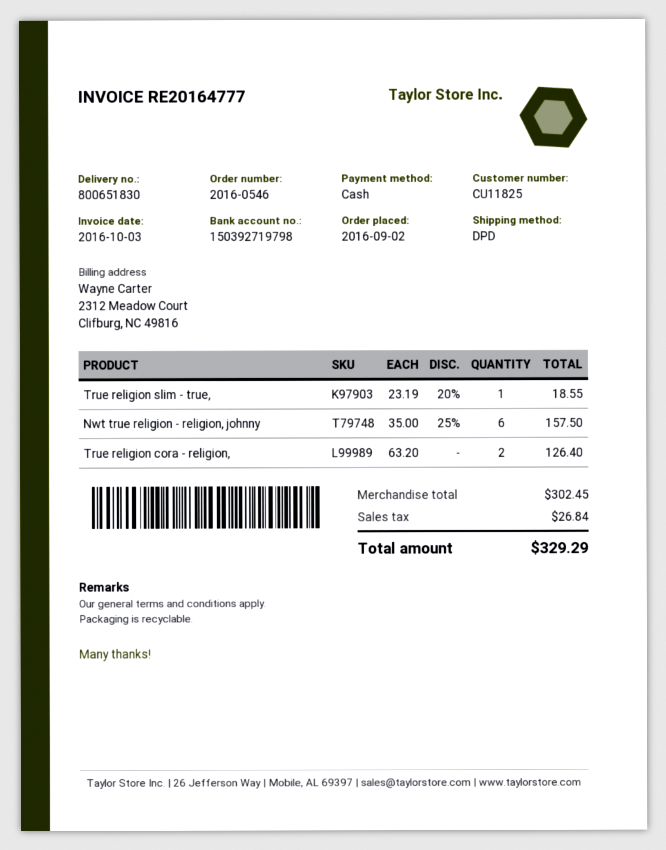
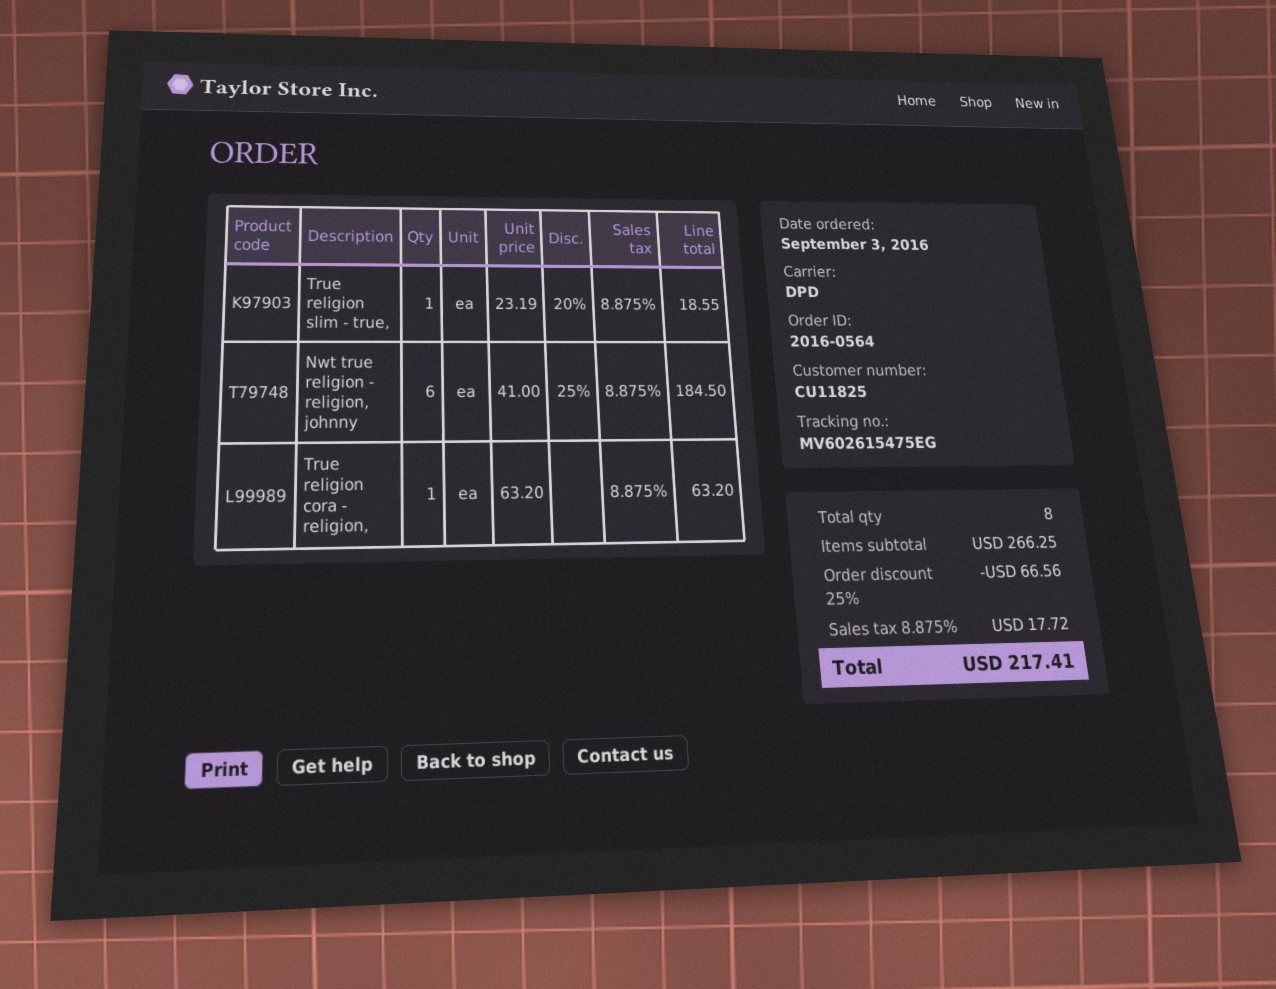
order number: 2016-0546 -> 2016-0564
order date: 2016-09-02 -> 2016-09-03
Nwt true religion - religion, johnny: 6 x 35.00 - 25% = 157.50 -> 6 x 41.00 - 25% = 184.50
True religion cora - religion,: 2 x 63.20 = 126.40 -> 1 x 63.20 = 63.20
subtotal: 302.45 -> 266.25
discount: none -> 25% = 66.56
tax: 26.84 -> 17.72
total: 329.29 -> 217.41

